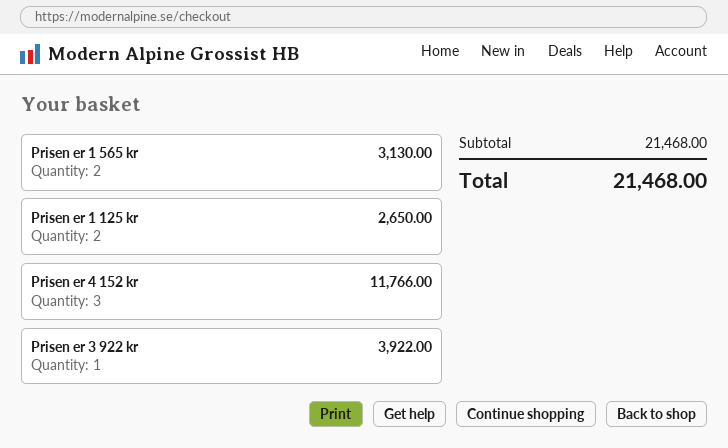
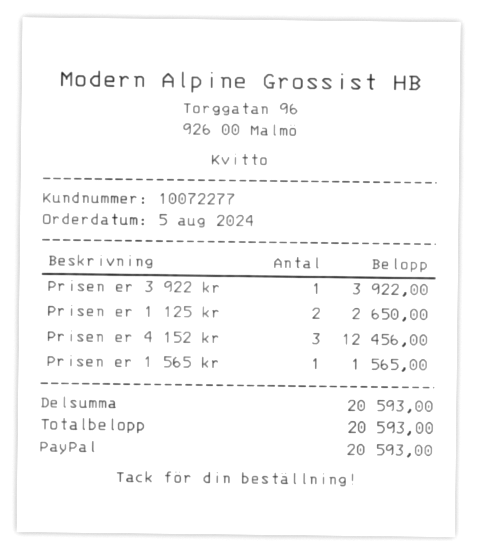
Prisen er 1 565 kr: 2 for 3130.00 -> 1 for 1565.00
Prisen er 4 152 kr: 3 for 11766.00 -> 3 for 12456.00
subtotal: 21468.00 -> 20593.00
total: 21468.00 -> 20593.00

